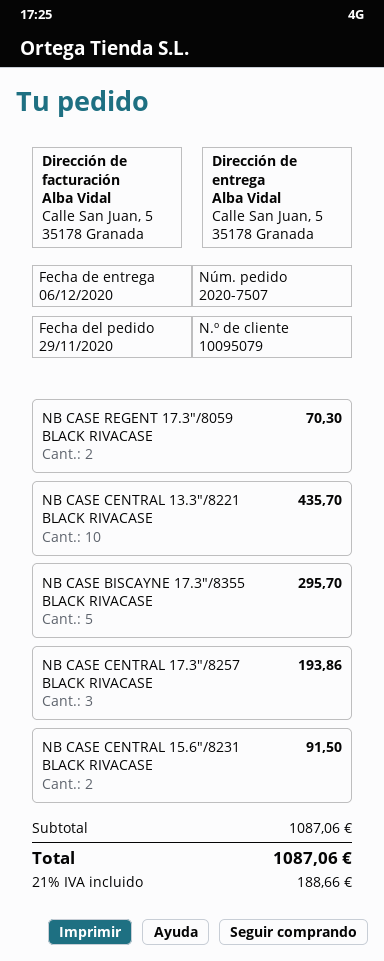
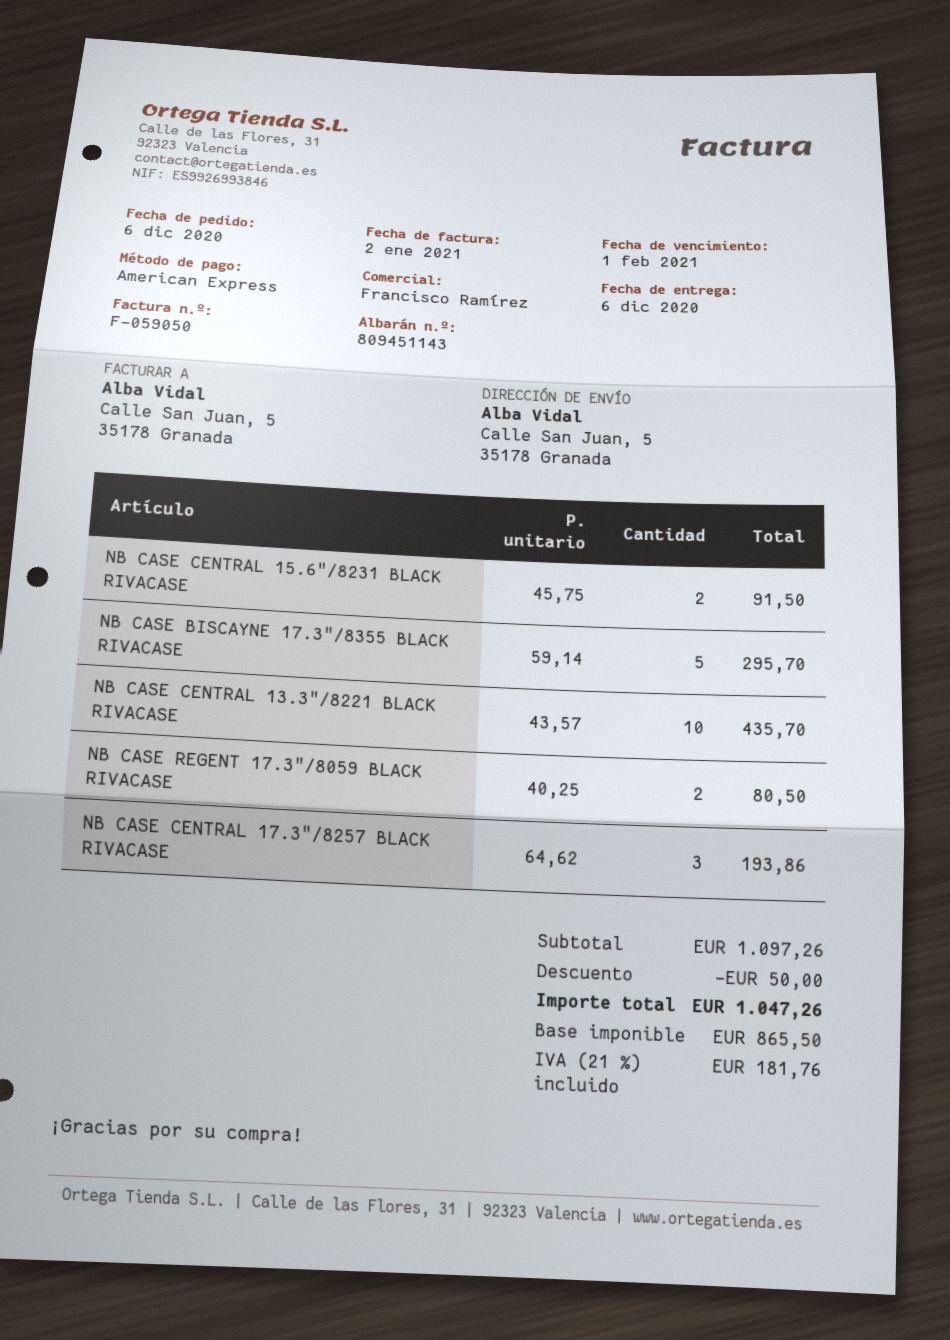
order date: 2020-11-29 -> 2020-12-06
NB CASE REGENT 17.3"/8059 BLACK RIVACASE: 2 for 70.30 -> 2 for 80.50
subtotal: 1087.06 -> 1097.26
discount: none -> 50.00
tax: 21% = 188.66 -> 21% = 181.76
total: 1087.06 -> 1047.26

